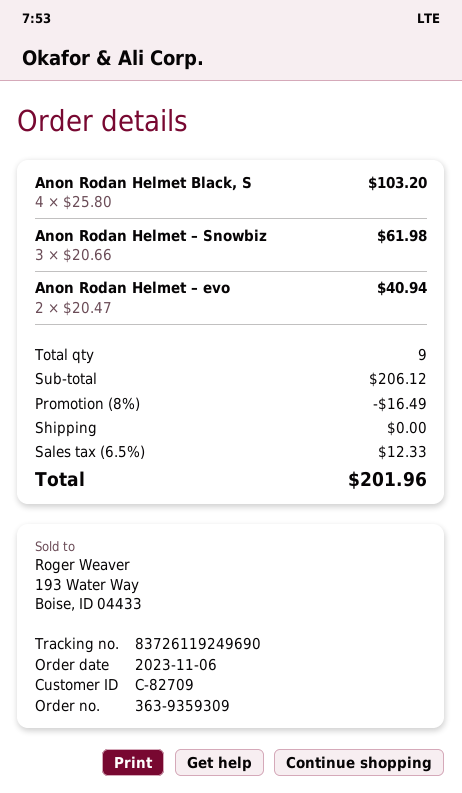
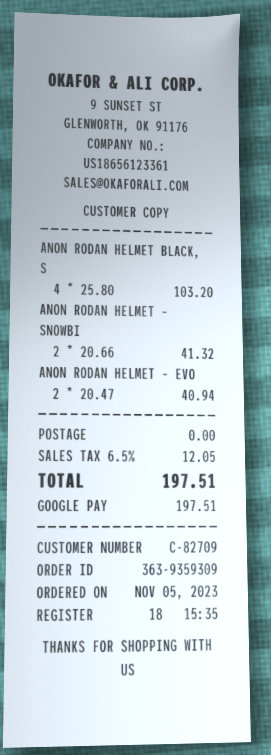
order date: 2023-11-06 -> 2023-11-05
Anon Rodan Helmet – Snowbiz: 3 x 20.66 = 61.98 -> 2 x 20.66 = 41.32
discount: 8% = 16.49 -> none
tax: 6.5% = 12.33 -> 6.5% = 12.05
total: 201.96 -> 197.51

